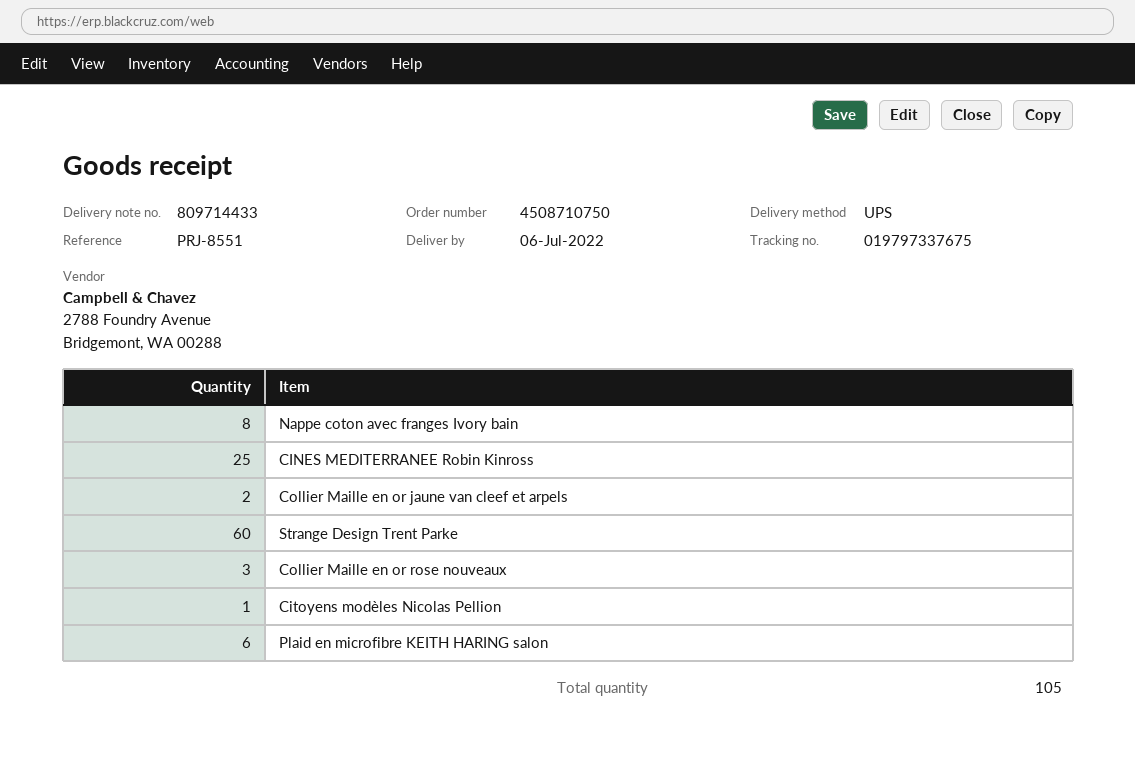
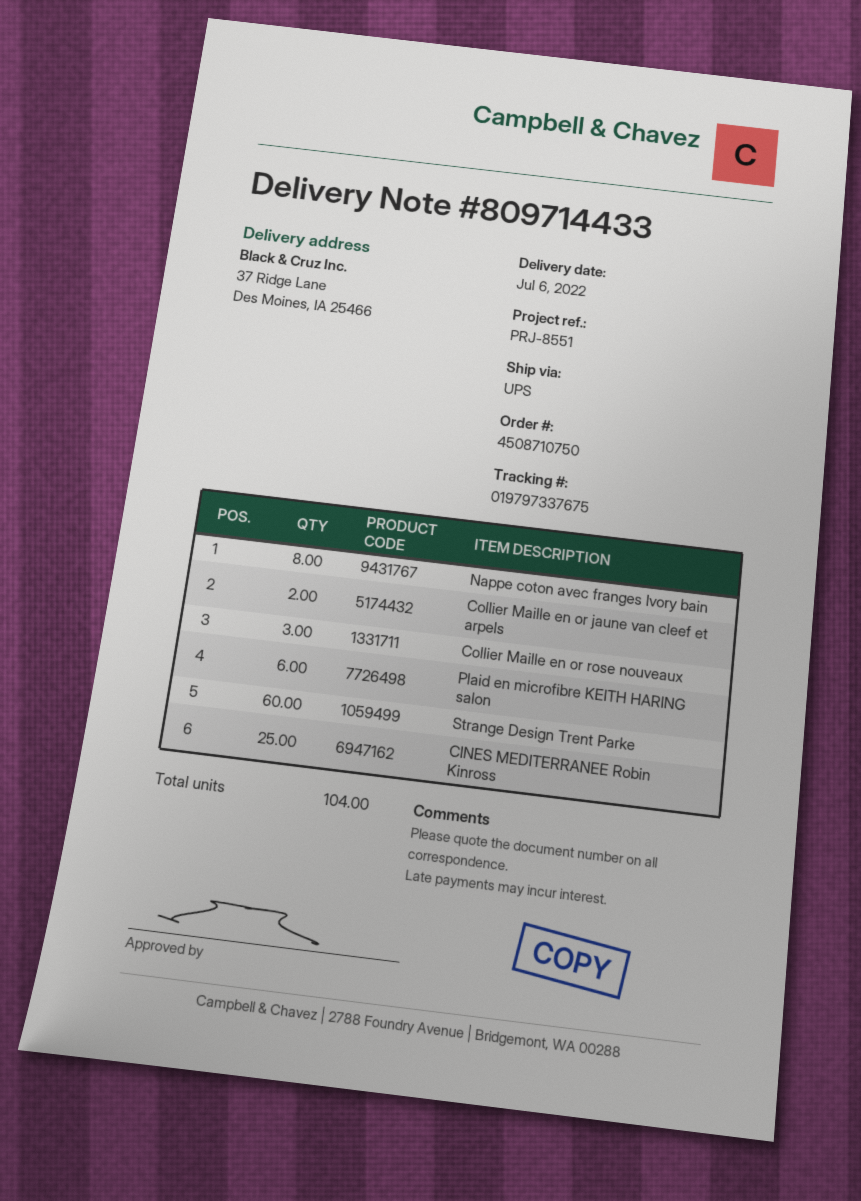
Citoyens modèles Nicolas Pellion: 1 -> none
total quantity: 105 -> 104

